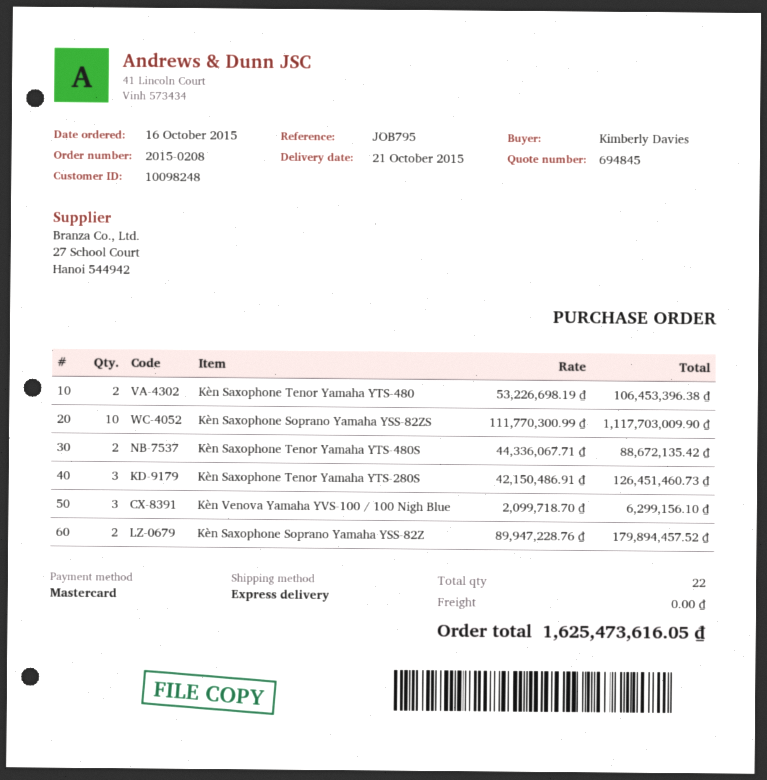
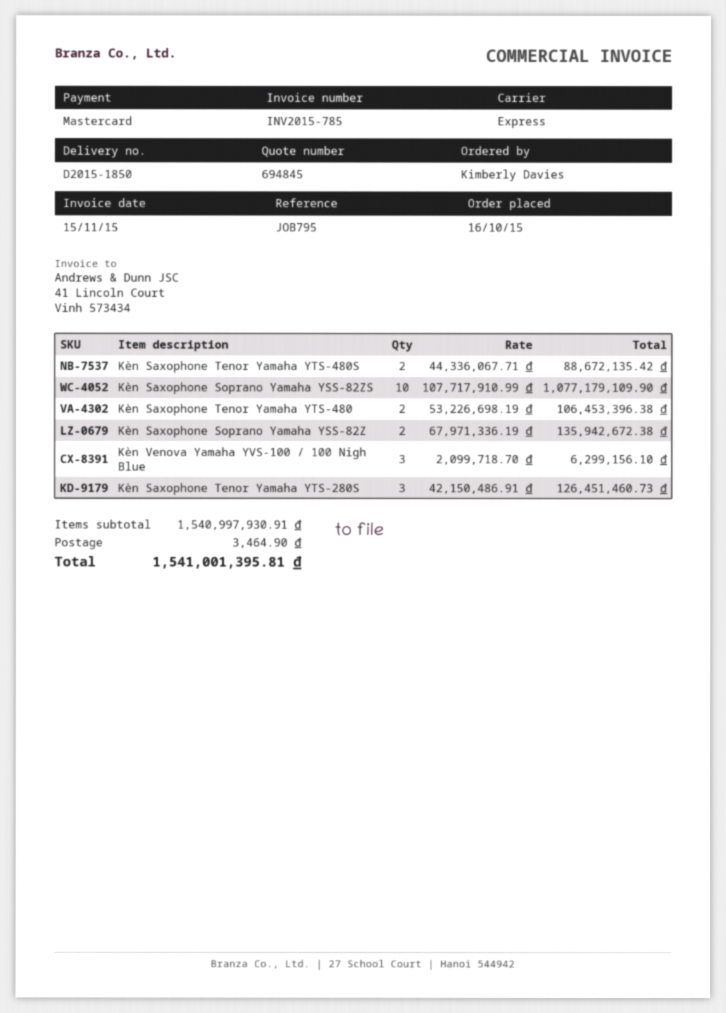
Kèn Saxophone Soprano Yamaha YSS-82ZS: 10 x 111770300.99 = 1117703009.90 -> 10 x 107717910.99 = 1077179109.90
Kèn Saxophone Soprano Yamaha YSS-82Z: 2 x 89947228.76 = 179894457.52 -> 2 x 67971336.19 = 135942672.38
shipping: 0.00 -> 3464.90
total: 1625473616.05 -> 1541001395.81

